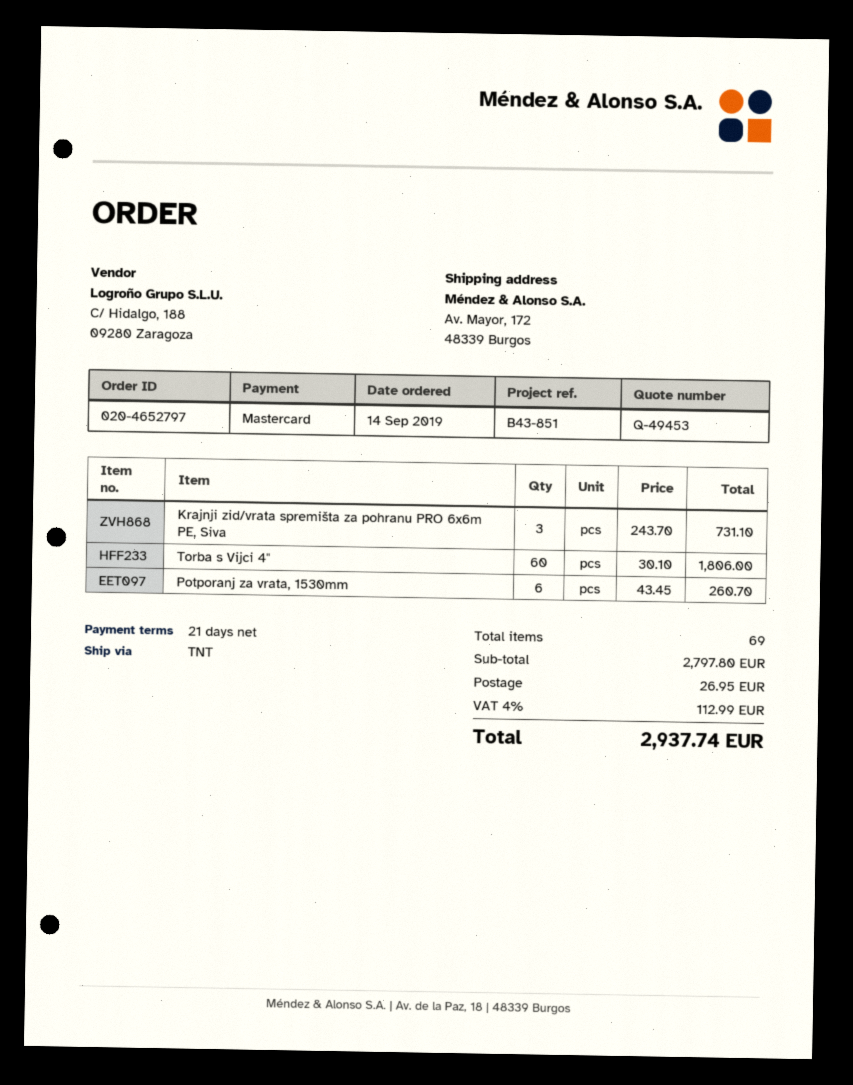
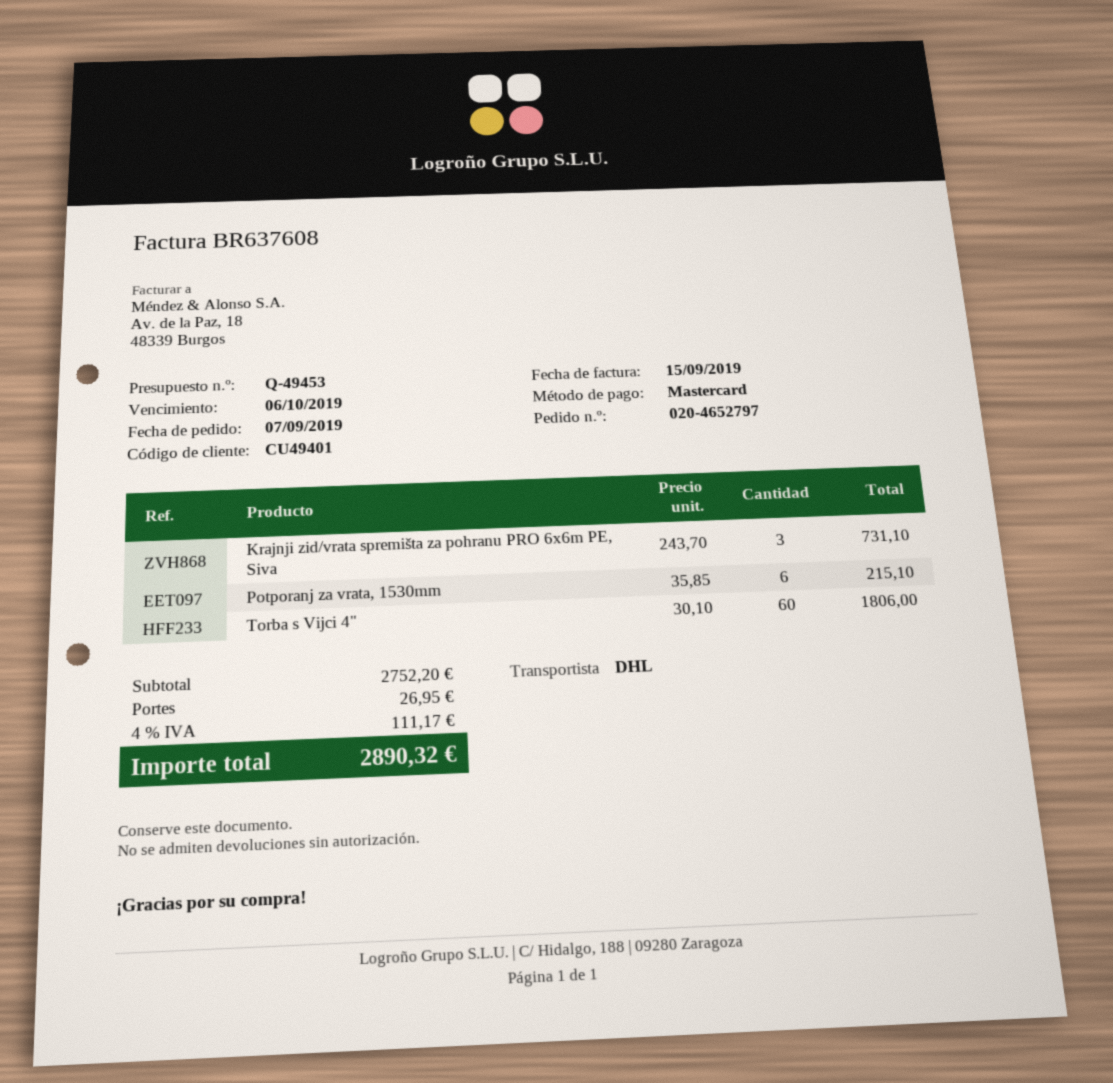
order date: 2019-09-14 -> 2019-09-07
shipping method: TNT -> DHL
Potporanj za vrata, 1530mm: 6 x 43.45 = 260.70 -> 6 x 35.85 = 215.10
subtotal: 2797.80 -> 2752.20
tax: 4% = 112.99 -> 4% = 111.17
total: 2937.74 -> 2890.32

